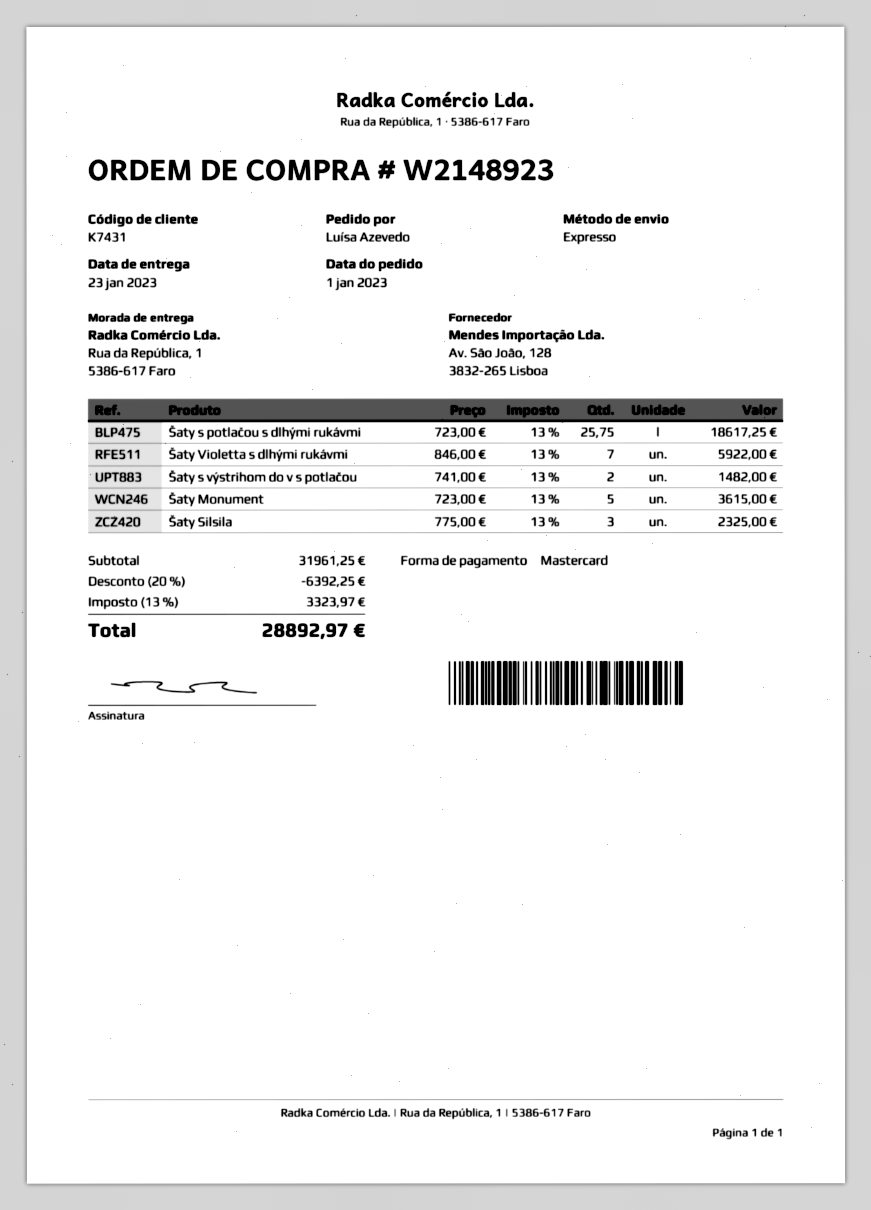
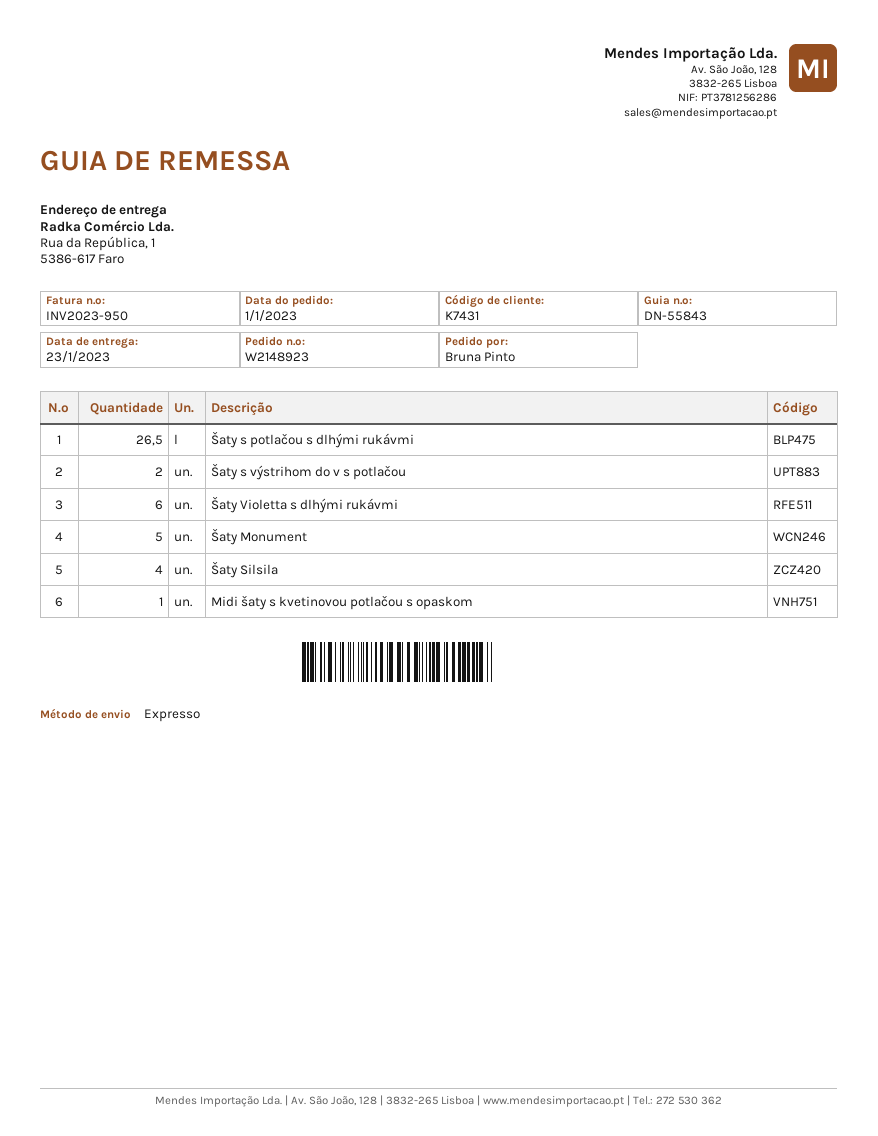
ordered by: Luísa Azevedo -> Bruna Pinto
Šaty s potlačou s dlhými rukávmi: 25.75 -> 26.5
Šaty Violetta s dlhými rukávmi: 7 -> 6
Šaty Silsila: 3 -> 4
Midi šaty s kvetinovou potlačou s opaskom: none -> 1

